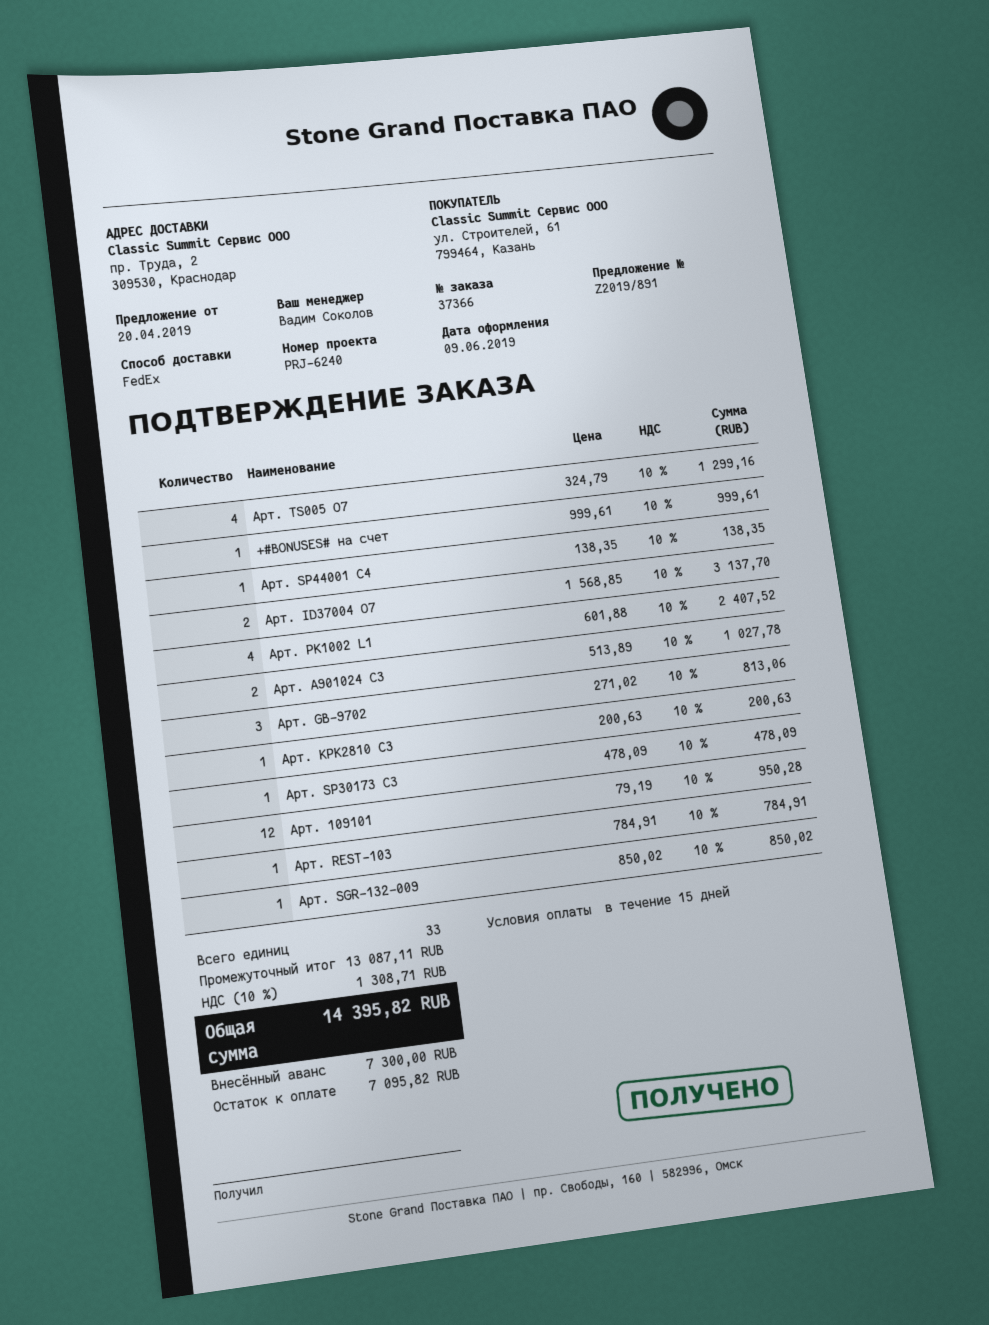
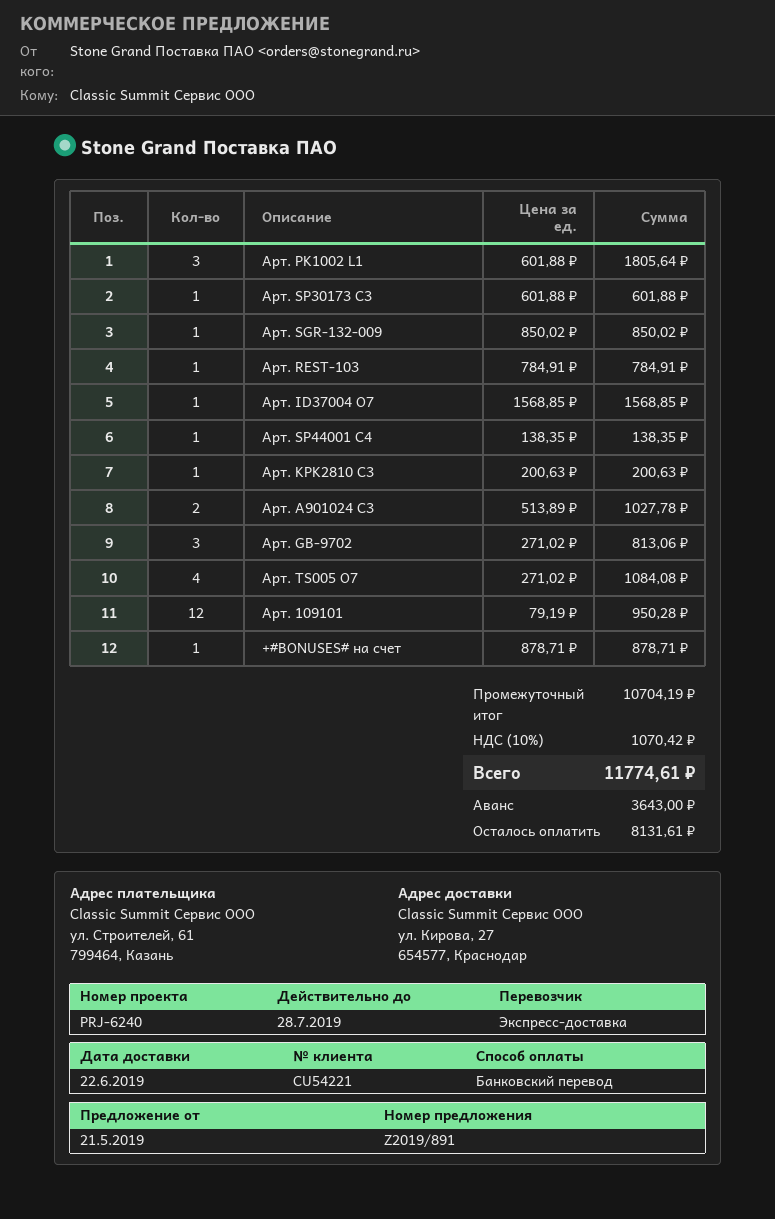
quote date: 2019-04-20 -> 2019-05-21
shipping method: FedEx -> express
ship to: пр. Труда, 2, 309530, Краснодар -> ул. Кирова, 27, 654577, Краснодар
Арт. TS005 O7: 4 x 324.79 = 1299.16 -> 4 x 271.02 = 1084.08
+#BONUSES# на счет: 1 x 999.61 = 999.61 -> 1 x 878.71 = 878.71
Арт. ID37004 O7: 2 x 1568.85 = 3137.70 -> 1 x 1568.85 = 1568.85
Арт. PK1002 L1: 4 x 601.88 = 2407.52 -> 3 x 601.88 = 1805.64
Арт. SP30173 C3: 1 x 478.09 = 478.09 -> 1 x 601.88 = 601.88
subtotal: 13087.11 -> 10704.19
tax: 10% = 1308.71 -> 10% = 1070.42
total: 14395.82 -> 11774.61
deposit: 7300.00 -> 3643.00
balance: 7095.82 -> 8131.61

